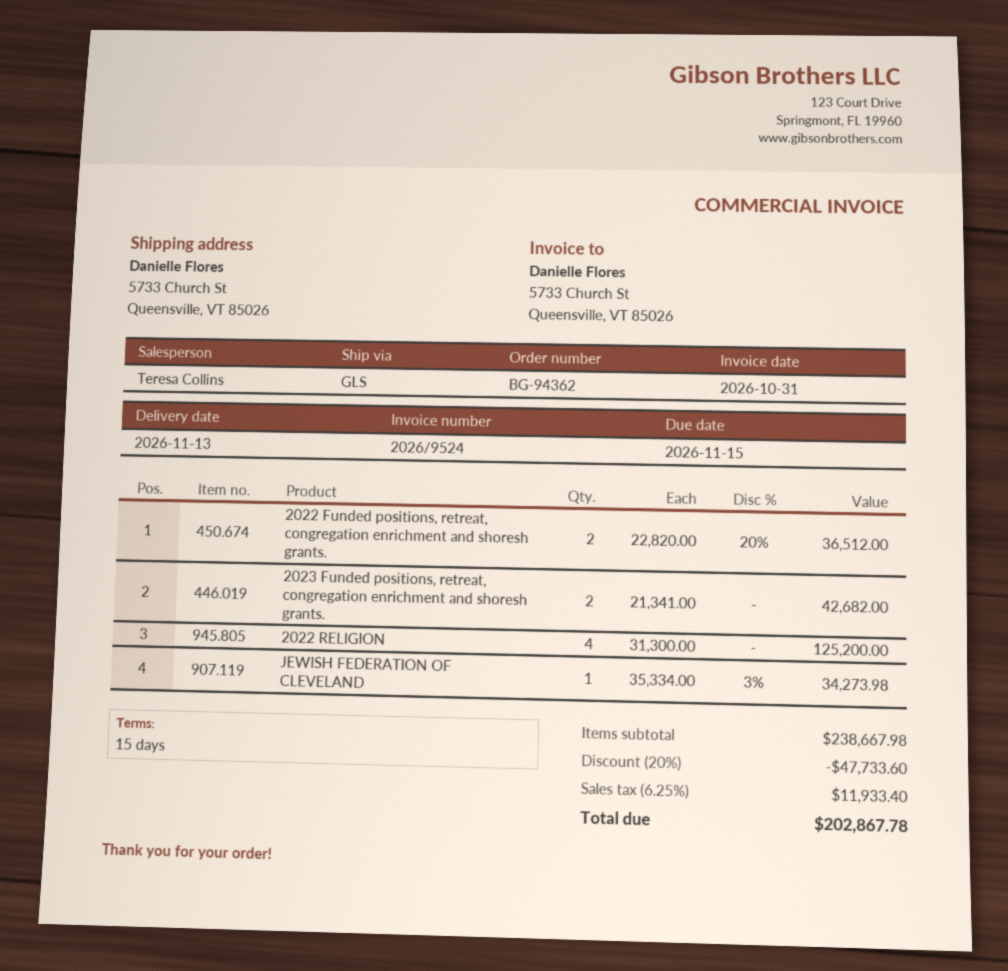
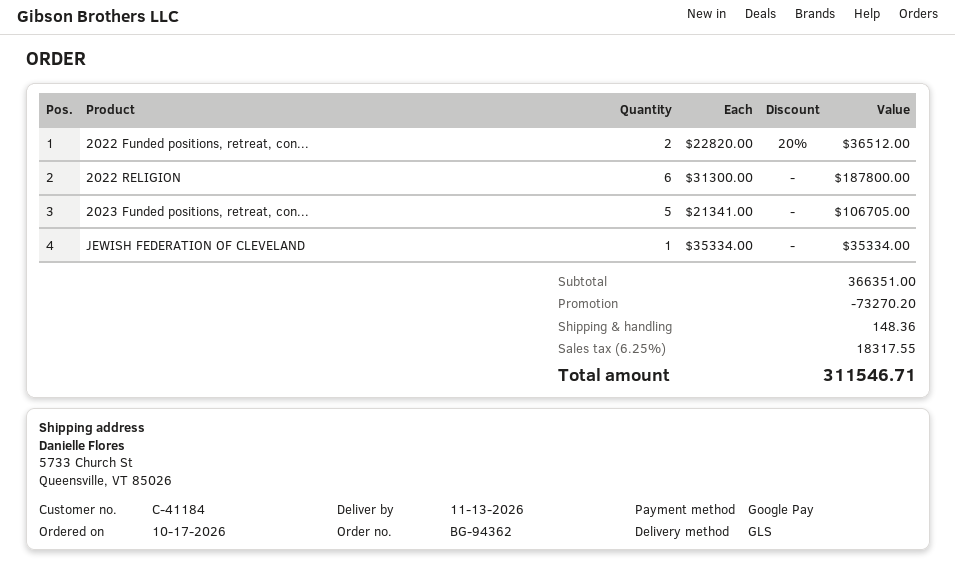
2023 Funded positions, retreat, congregation enrichment and shoresh grants.: 2 x 21341.00 = 42682.00 -> 5 x 21341.00 = 106705.00
2022 RELIGION: 4 x 31300.00 = 125200.00 -> 6 x 31300.00 = 187800.00
JEWISH FEDERATION OF CLEVELAND: 1 x 35334.00 - 3% = 34273.98 -> 1 x 35334.00 = 35334.00
subtotal: 238667.98 -> 366351.00
discount: 47733.60 -> 73270.20
shipping: none -> 148.36
tax: 6.25% = 11933.40 -> 6.25% = 18317.55
total: 202867.78 -> 311546.71

